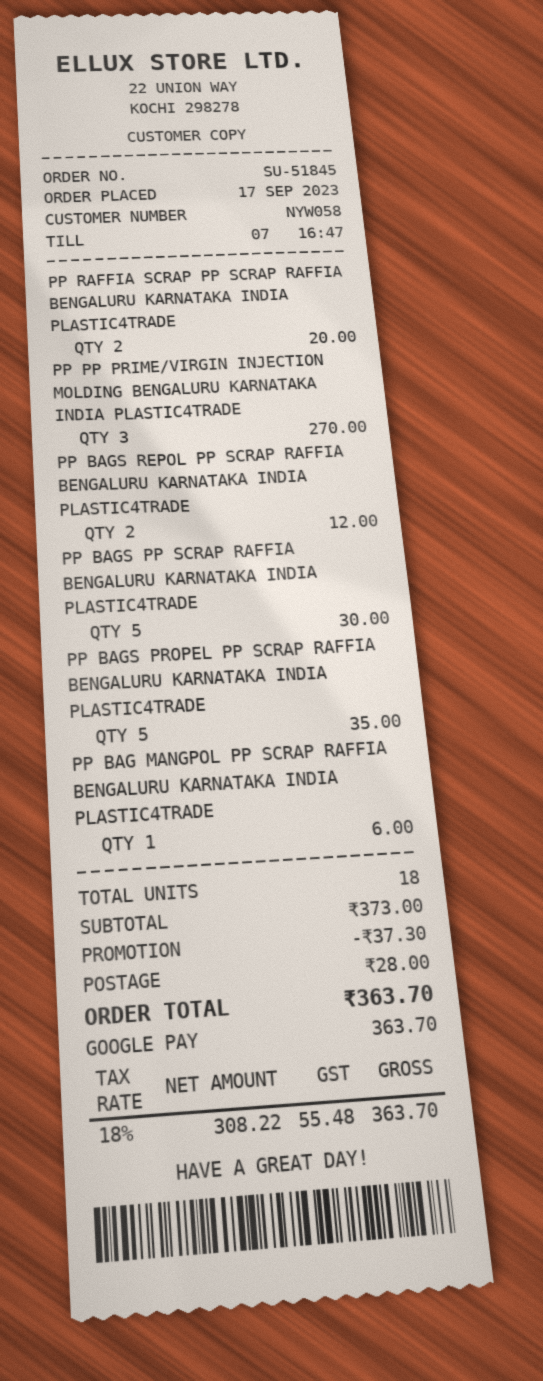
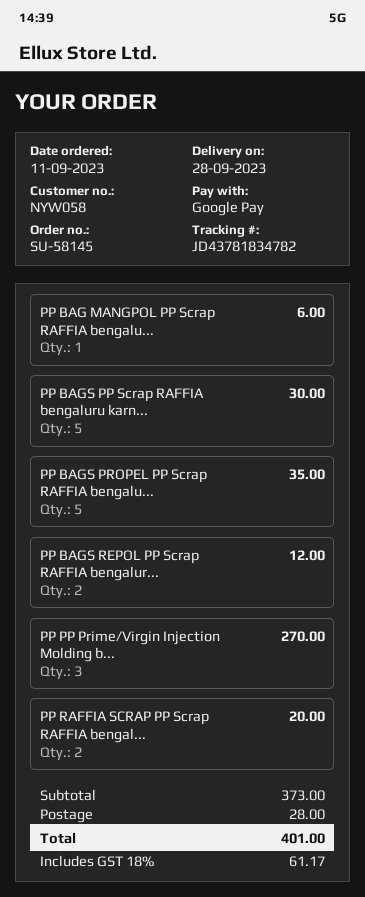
order number: SU-51845 -> SU-58145
order date: 2023-09-17 -> 2023-09-11
discount: 37.30 -> none
tax: 18% = 55.48 -> 18% = 61.17
total: 363.70 -> 401.00

